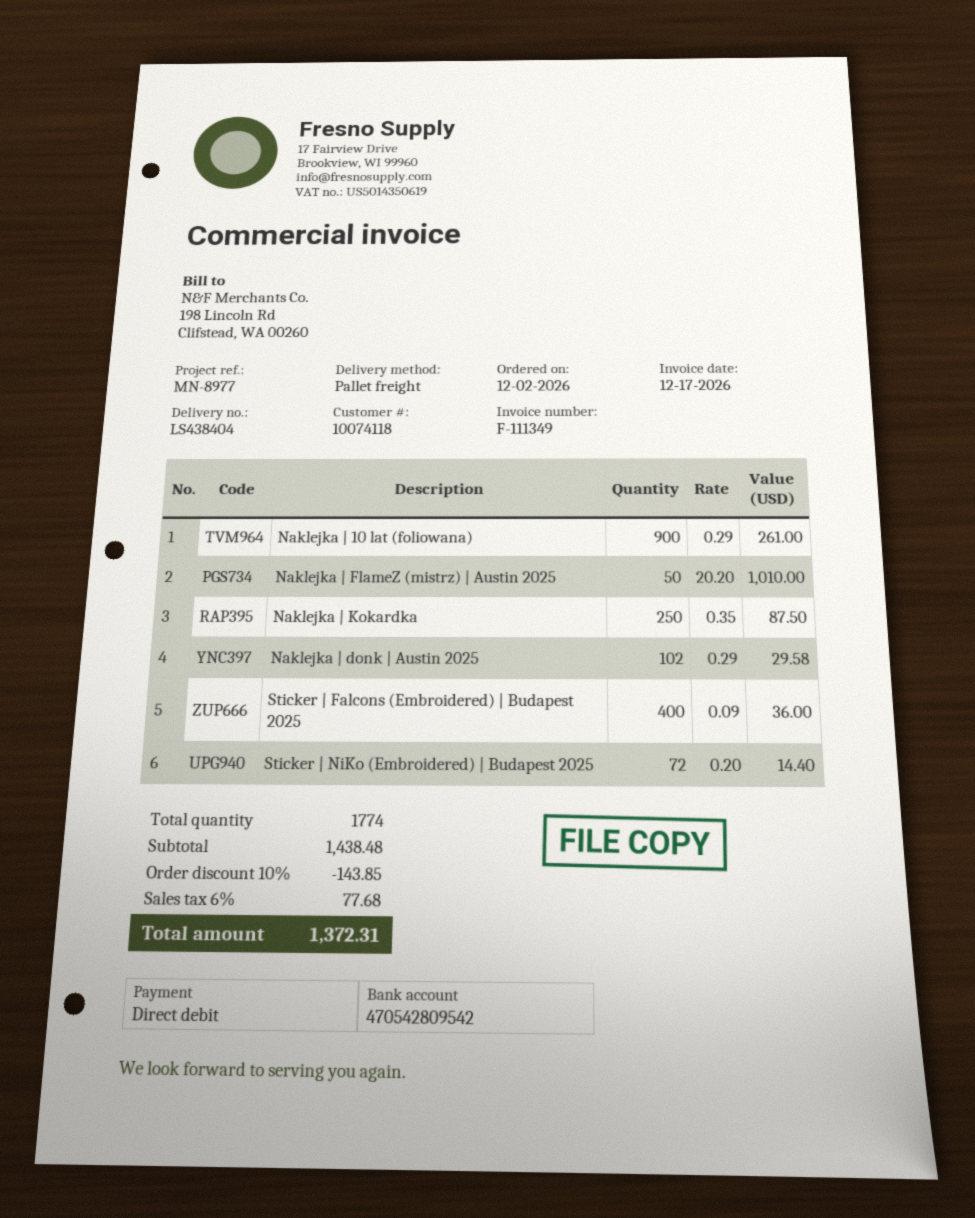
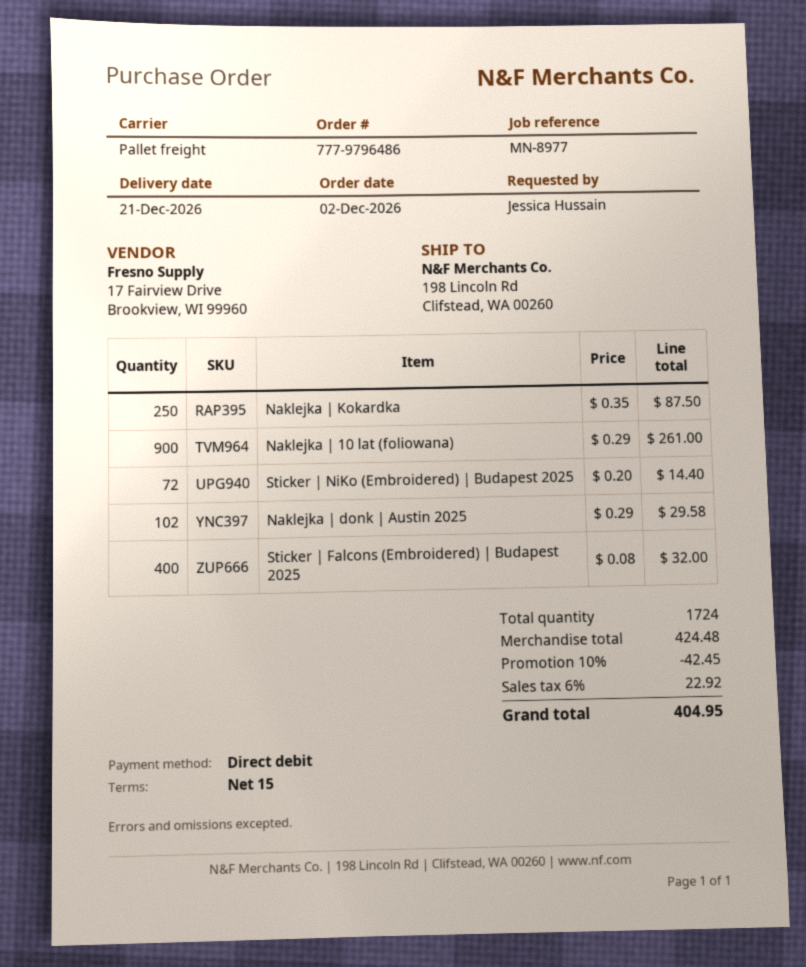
Naklejka | FlameZ (mistrz) | Austin 2025: 50 x 20.20 = 1010.00 -> none
Sticker | Falcons (Embroidered) | Budapest 2025: 400 x 0.09 = 36.00 -> 400 x 0.08 = 32.00
total quantity: 1774 -> 1724
subtotal: 1438.48 -> 424.48
discount: 10% = 143.85 -> 10% = 42.45
tax: 6% = 77.68 -> 6% = 22.92
total: 1372.31 -> 404.95

